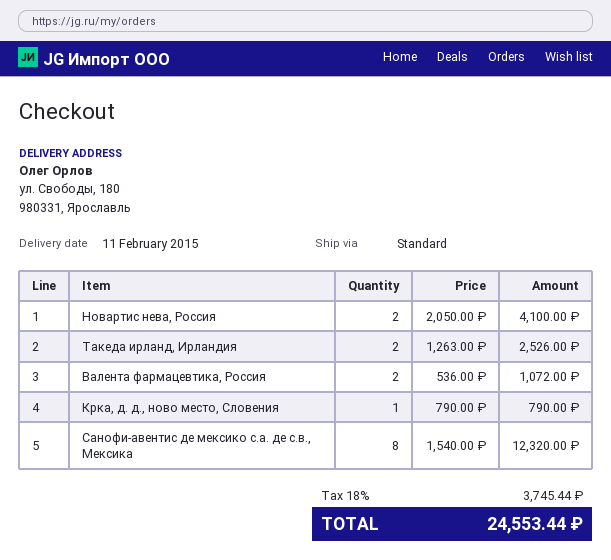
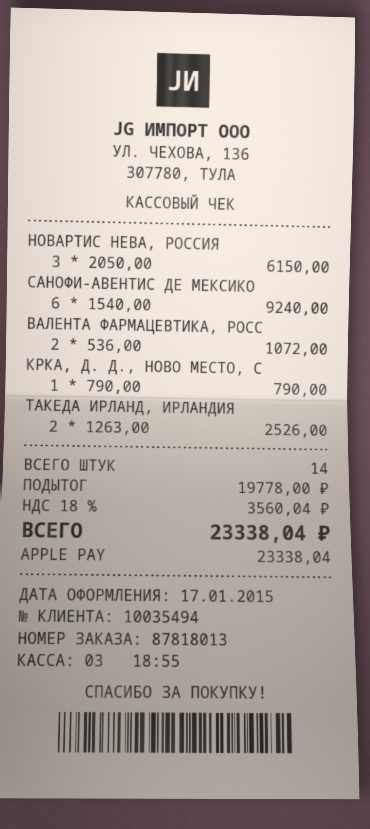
Новартис нева, Россия: 2 x 2050.00 = 4100.00 -> 3 x 2050.00 = 6150.00
Санофи-авентис де мексико с.а. де с.в., Мексика: 8 x 1540.00 = 12320.00 -> 6 x 1540.00 = 9240.00
tax: 18% = 3745.44 -> 18% = 3560.04
total: 24553.44 -> 23338.04

